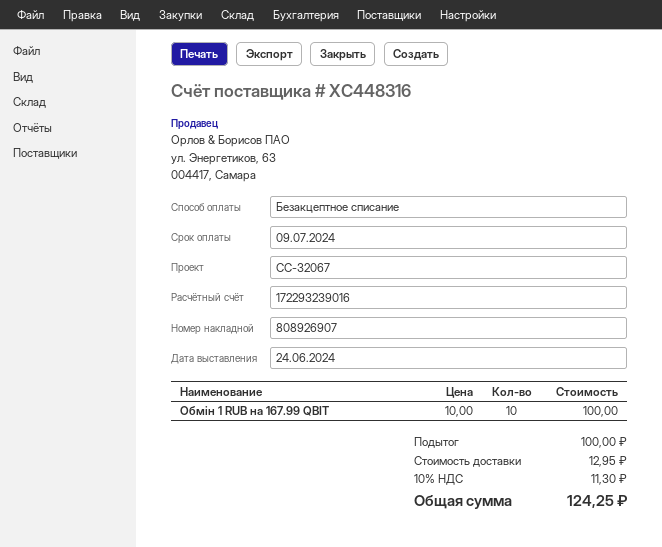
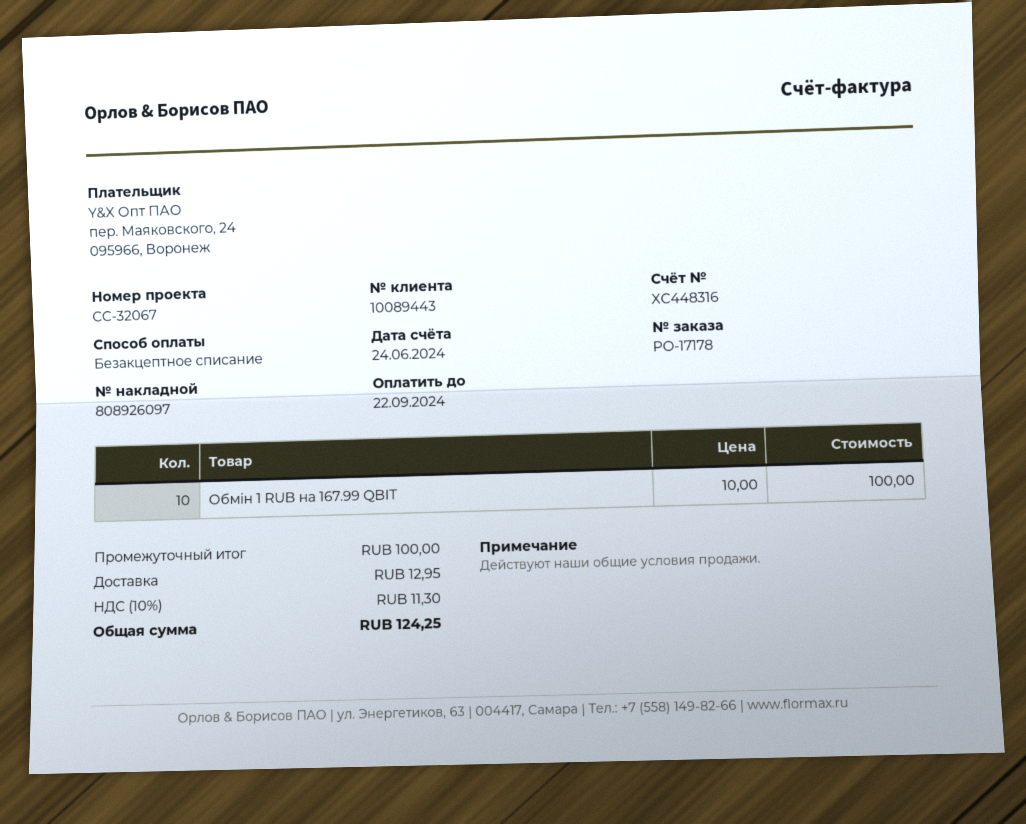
delivery note number: 808926907 -> 808926097
due date: 2024-07-09 -> 2024-09-22

